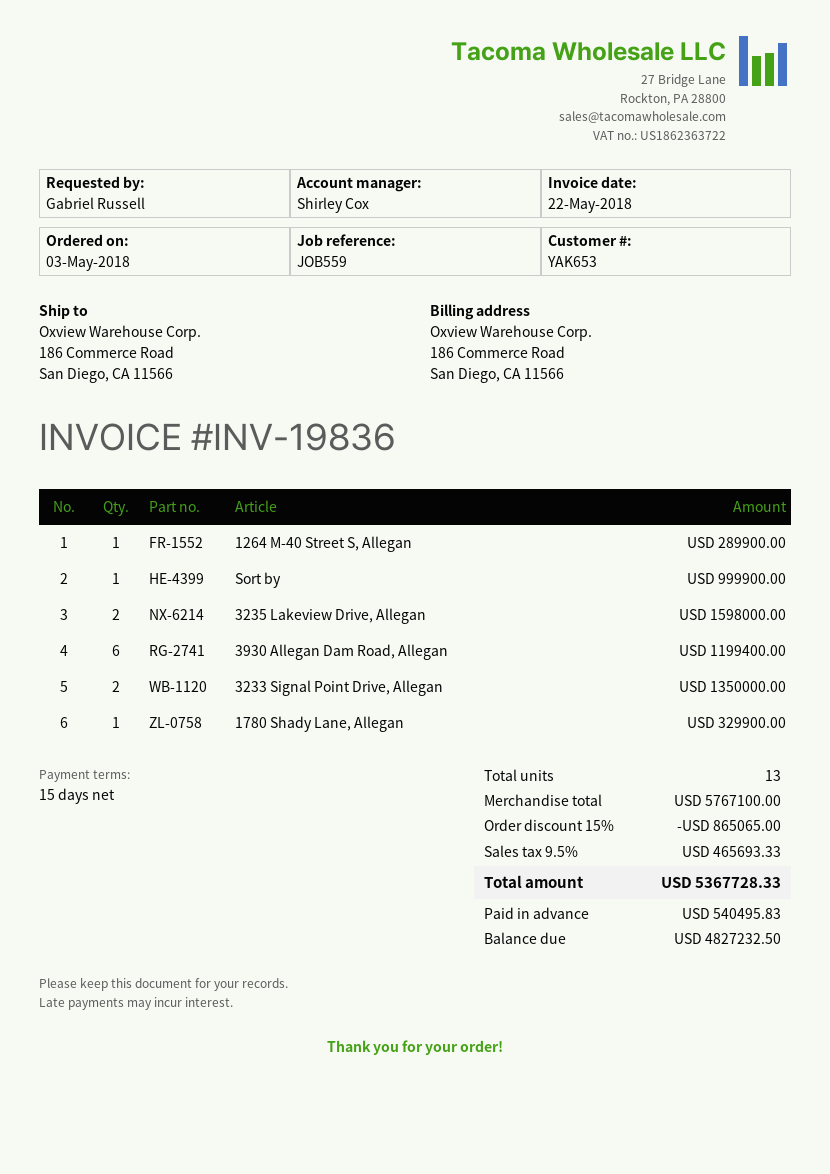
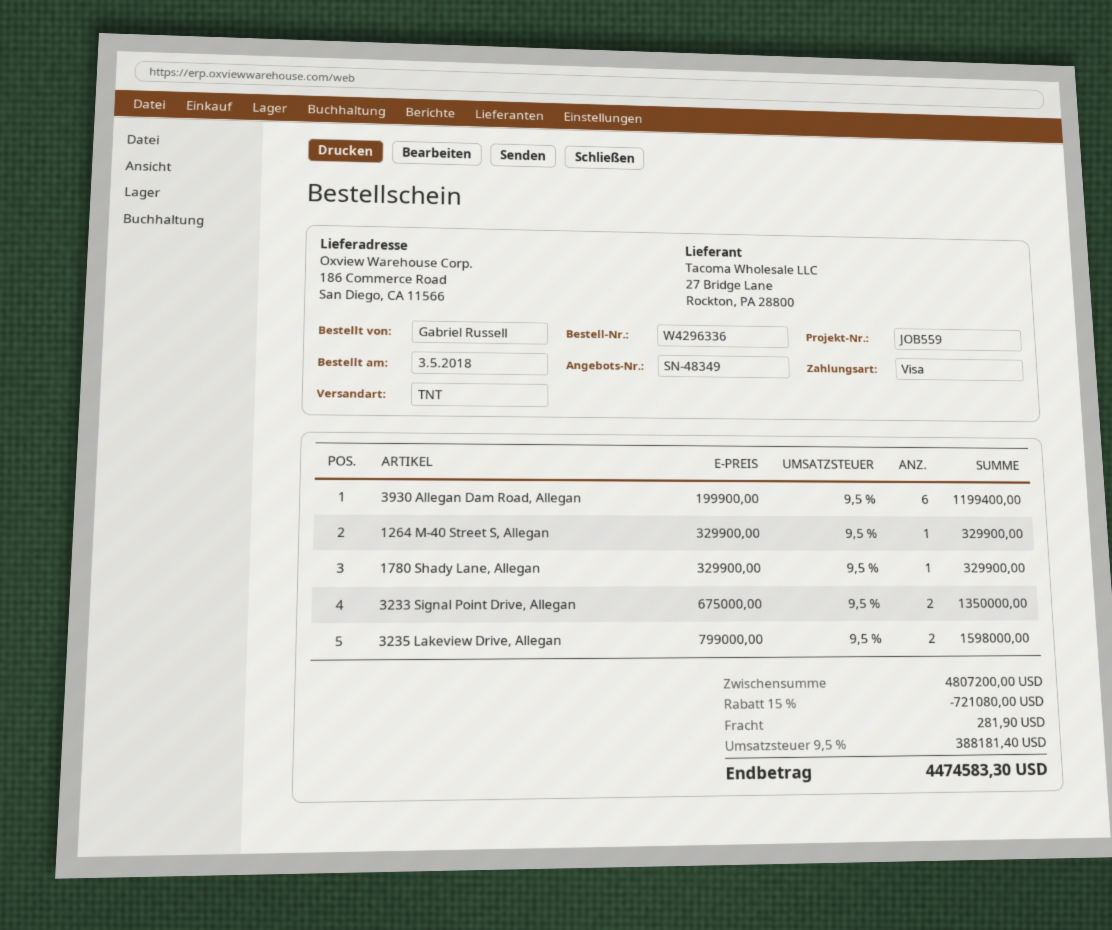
1264 M-40 Street S, Allegan: 1 for 289900.00 -> 1 for 329900.00
Sort by: 1 for 999900.00 -> none
subtotal: 5767100.00 -> 4807200.00
discount: 15% = 865065.00 -> 15% = 721080.00
shipping: none -> 281.90
tax: 9.5% = 465693.33 -> 9.5% = 388181.40
total: 5367728.33 -> 4474583.30

